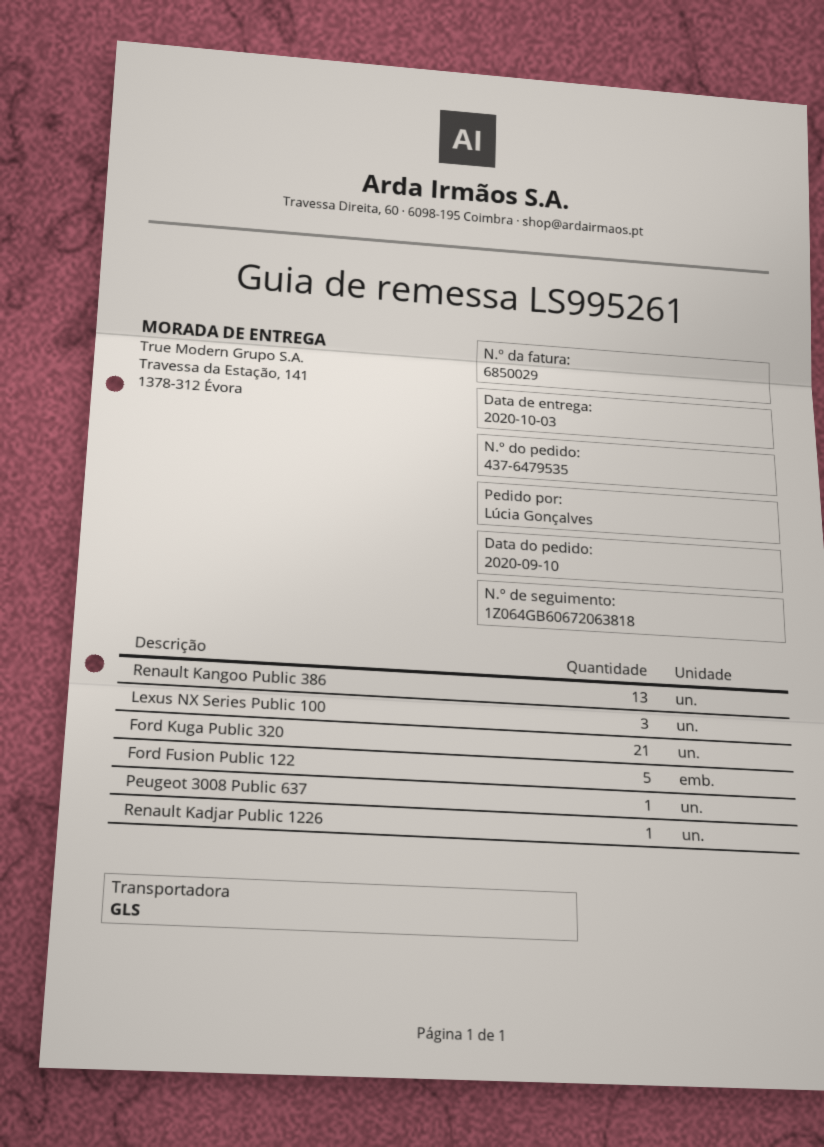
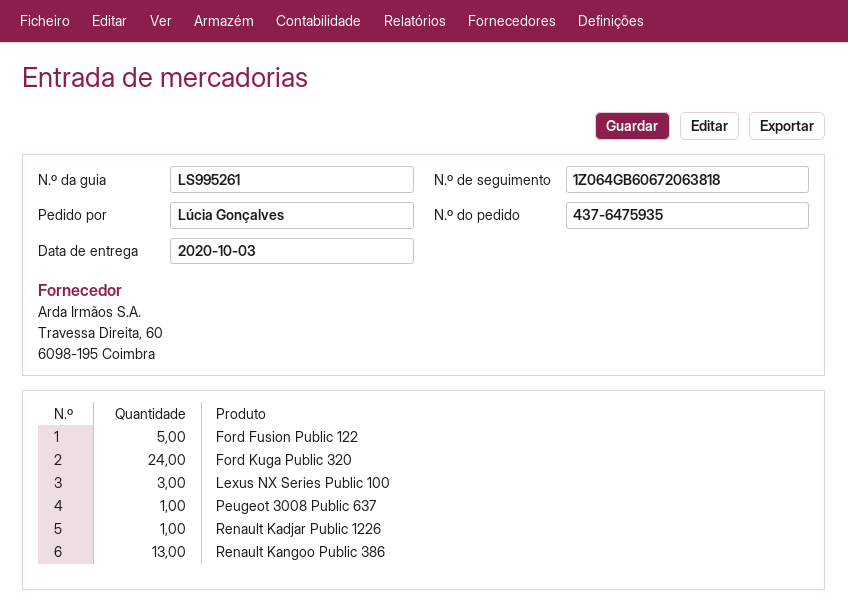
order number: 437-6479535 -> 437-6475935
Ford Kuga Public 320: 21 -> 24

